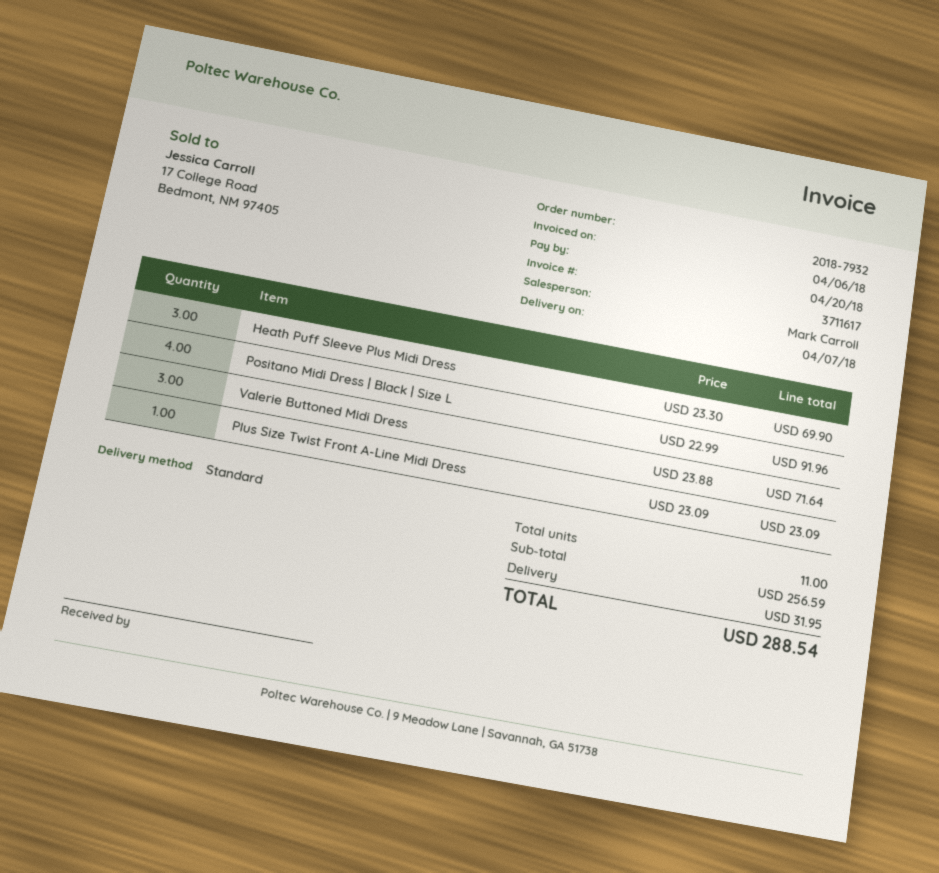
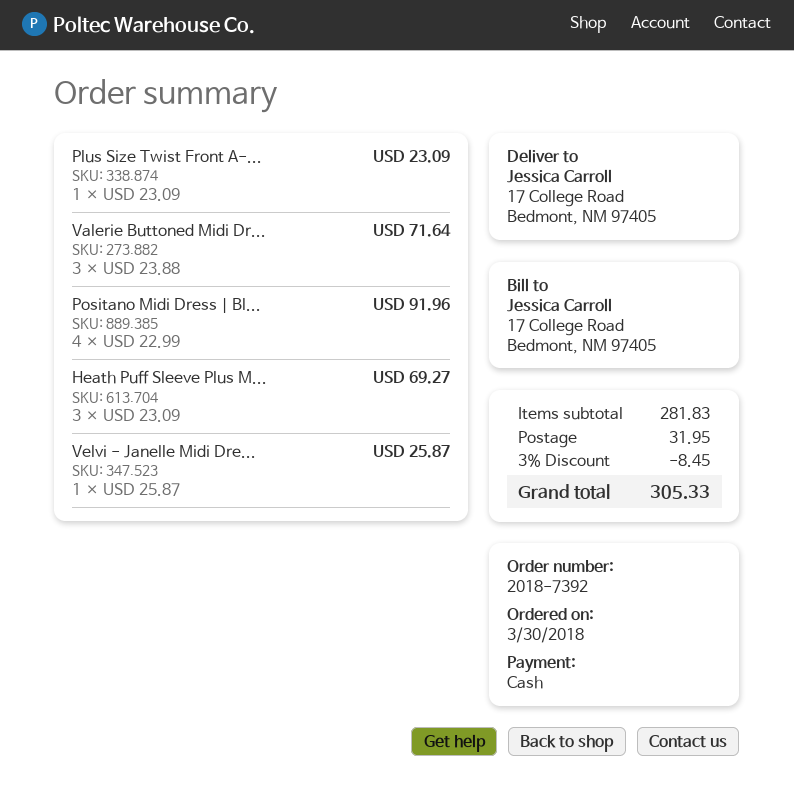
order number: 2018-7932 -> 2018-7392
Heath Puff Sleeve Plus Midi Dress: 3 x 23.30 = 69.90 -> 3 x 23.09 = 69.27
Velvi - Janelle Midi Dre...: none -> 1 x 25.87 = 25.87
subtotal: 256.59 -> 281.83
discount: none -> 3% = 8.45
total: 288.54 -> 305.33

